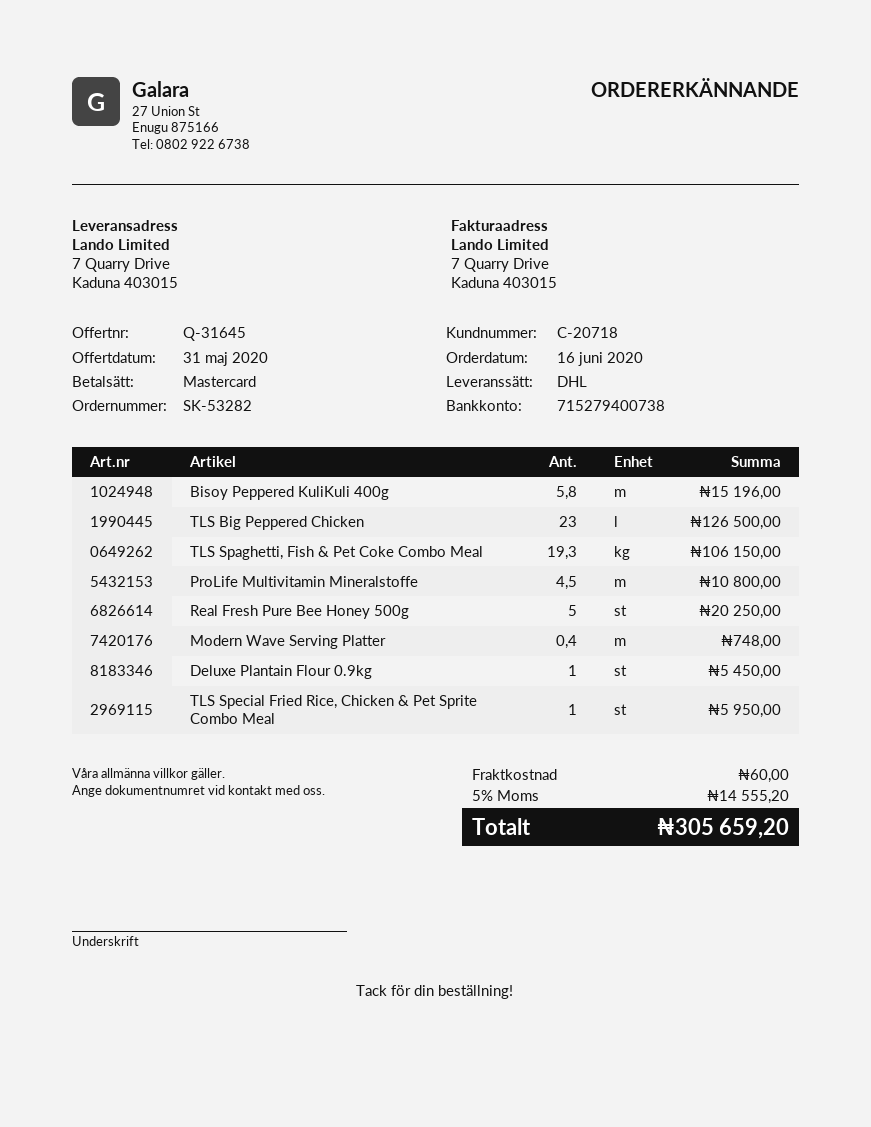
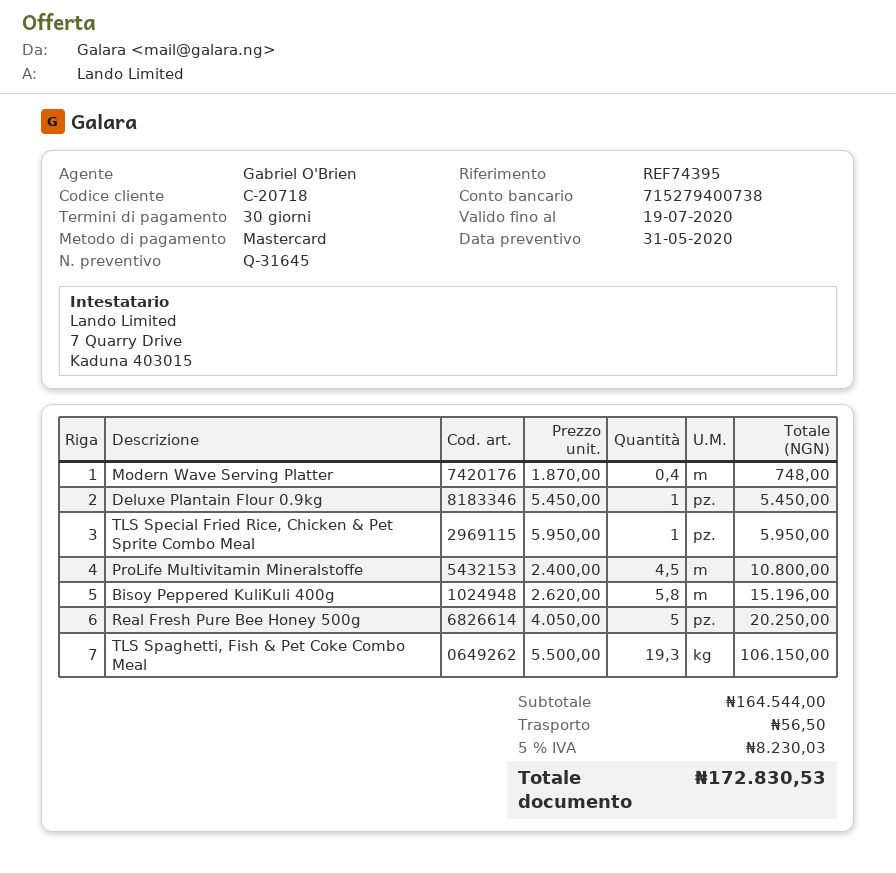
TLS Big Peppered Chicken: 23 for 126500.00 -> none
shipping: 60.00 -> 56.50
tax: 5% = 14555.20 -> 5% = 8230.03
total: 305659.20 -> 172830.53

